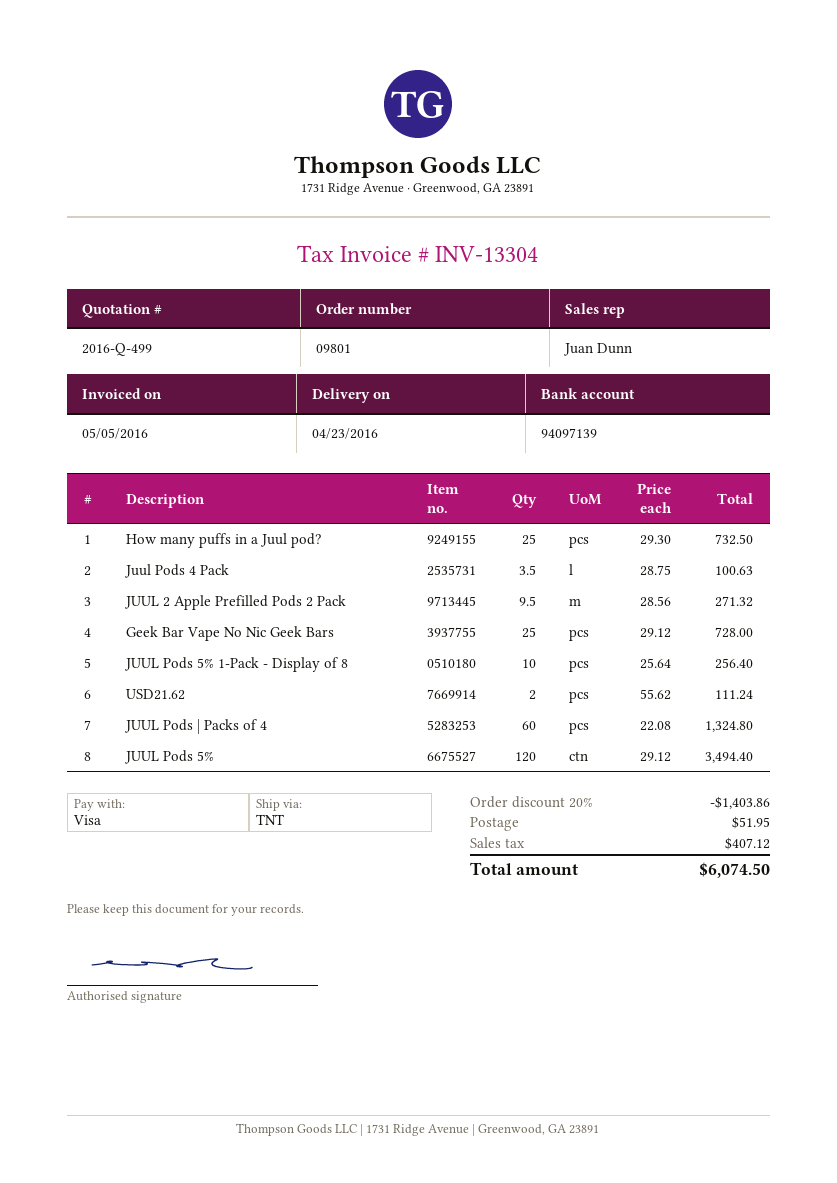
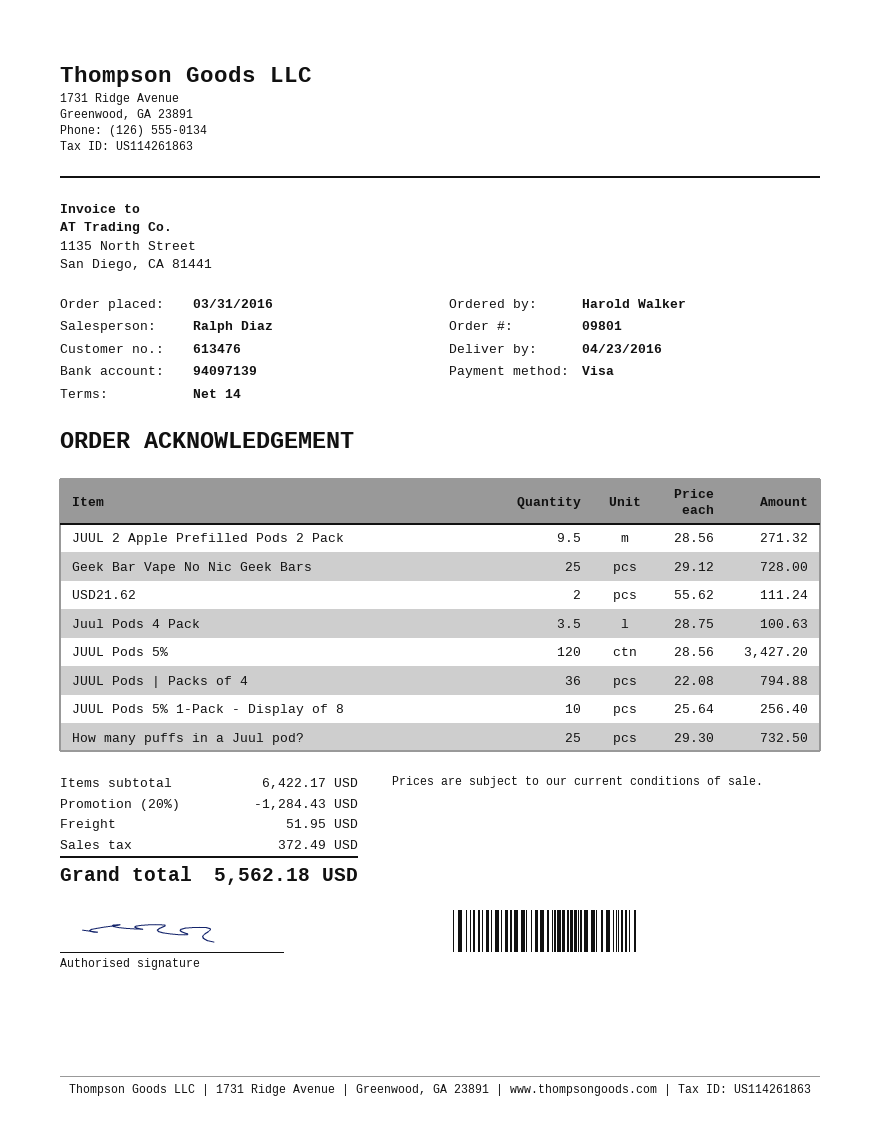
sales rep: Juan Dunn -> Ralph Diaz
JUUL Pods | Packs of 4: 60 x 22.08 = 1324.80 -> 36 x 22.08 = 794.88
JUUL Pods 5%: 120 x 29.12 = 3494.40 -> 120 x 28.56 = 3427.20
discount: 20% = 1403.86 -> 20% = 1284.43
tax: 407.12 -> 372.49
total: 6074.50 -> 5562.18

